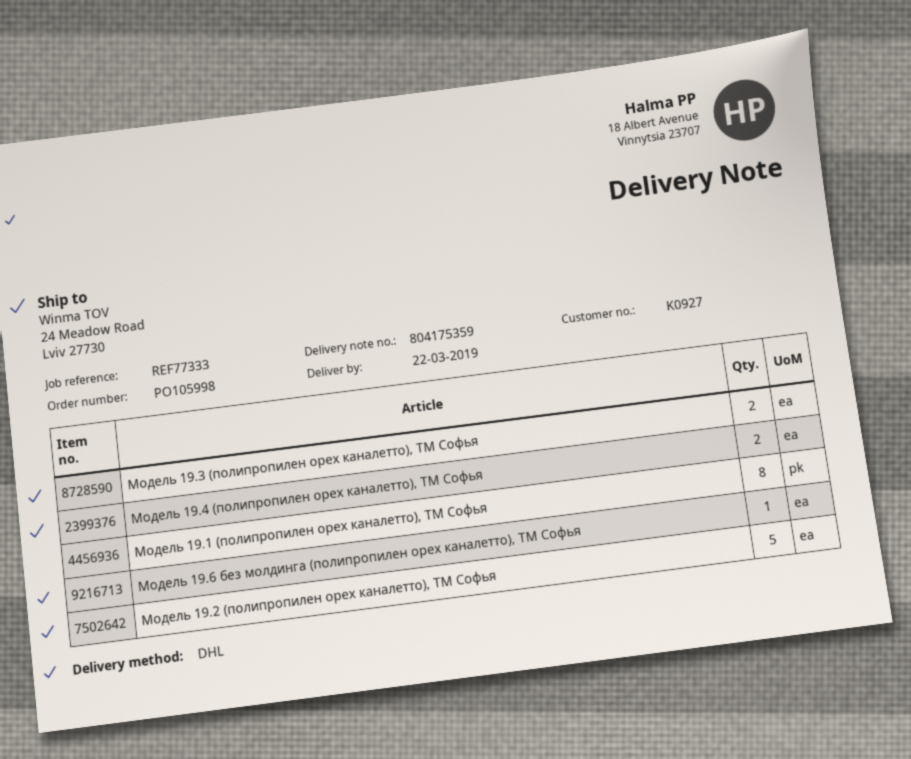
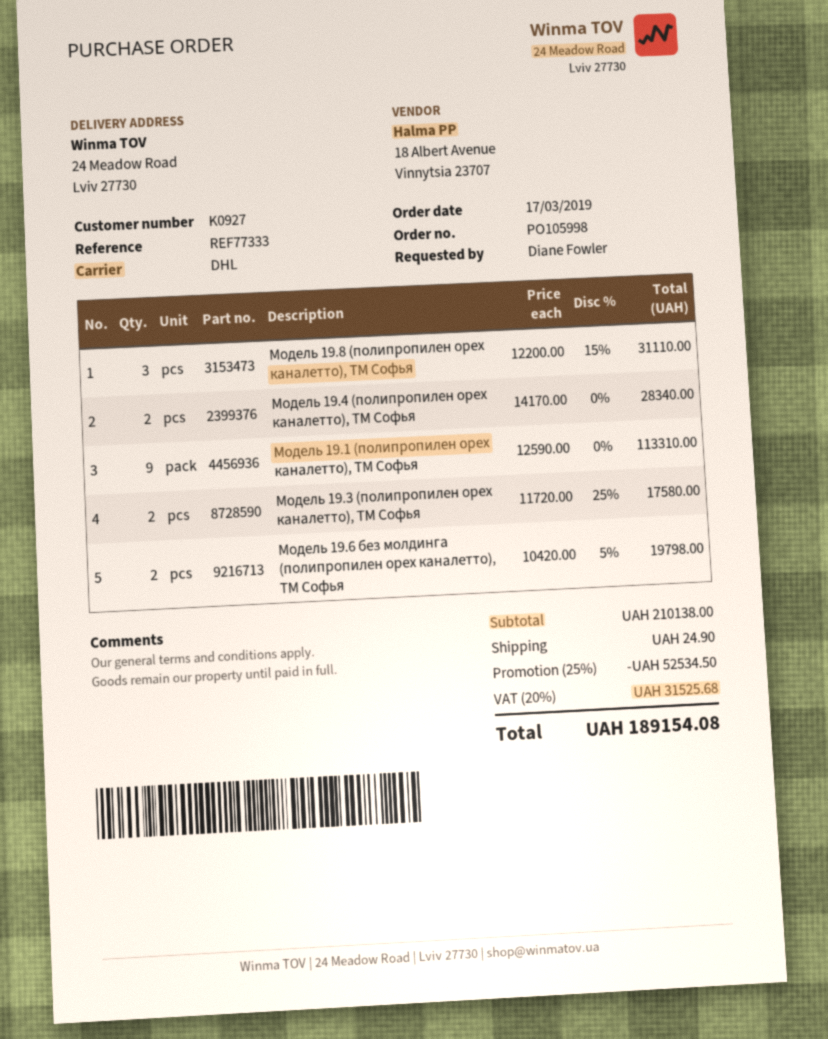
Модель 19.1 (полипропилен орех каналетто), ТМ Софья: 8 -> 9
Модель 19.6 без молдинга (полипропилен орех каналетто), ТМ Софья: 1 -> 2
Модель 19.2 (полипропилен орех каналетто), ТМ Софья: 5 -> none
Модель 19.8 (полипропилен орех каналетто), ТМ Софья: none -> 3

